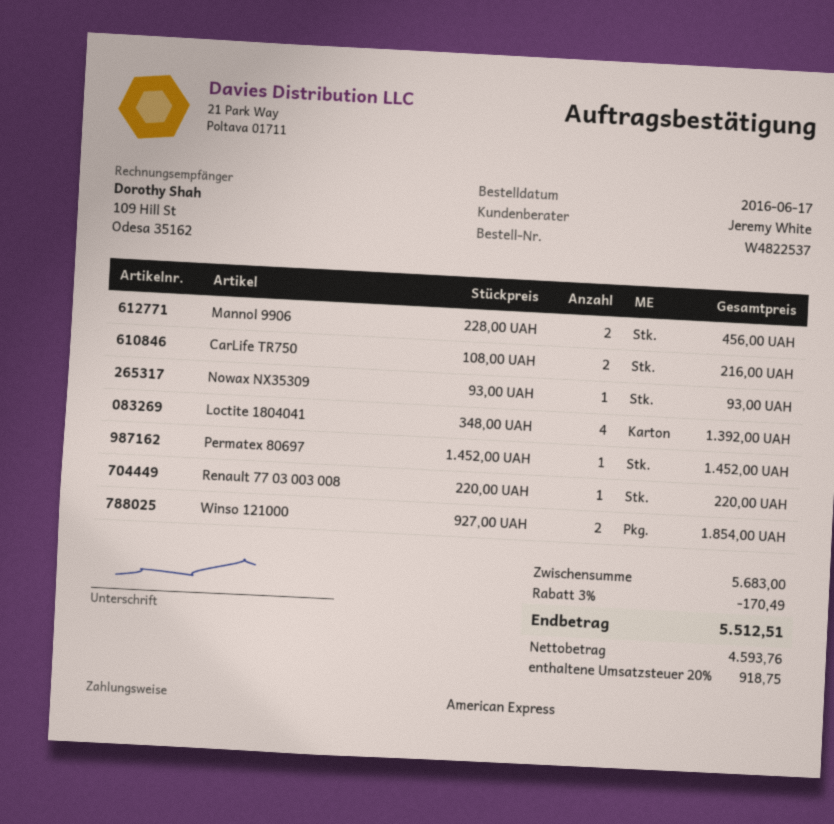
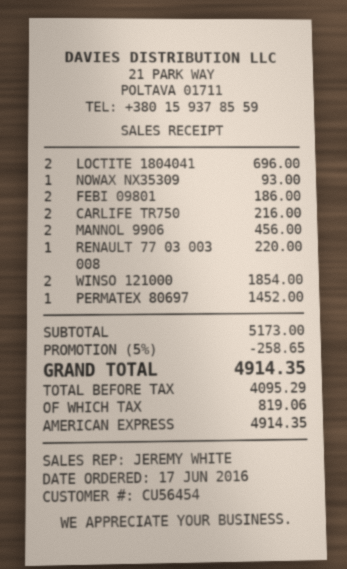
Loctite 1804041: 4 for 1392.00 -> 2 for 696.00
FEBI 09801: none -> 2 for 186.00
subtotal: 5683.00 -> 5173.00
discount: 3% = 170.49 -> 5% = 258.65
net: 4593.76 -> 4095.29
tax: 918.75 -> 819.06
total: 5512.51 -> 4914.35

